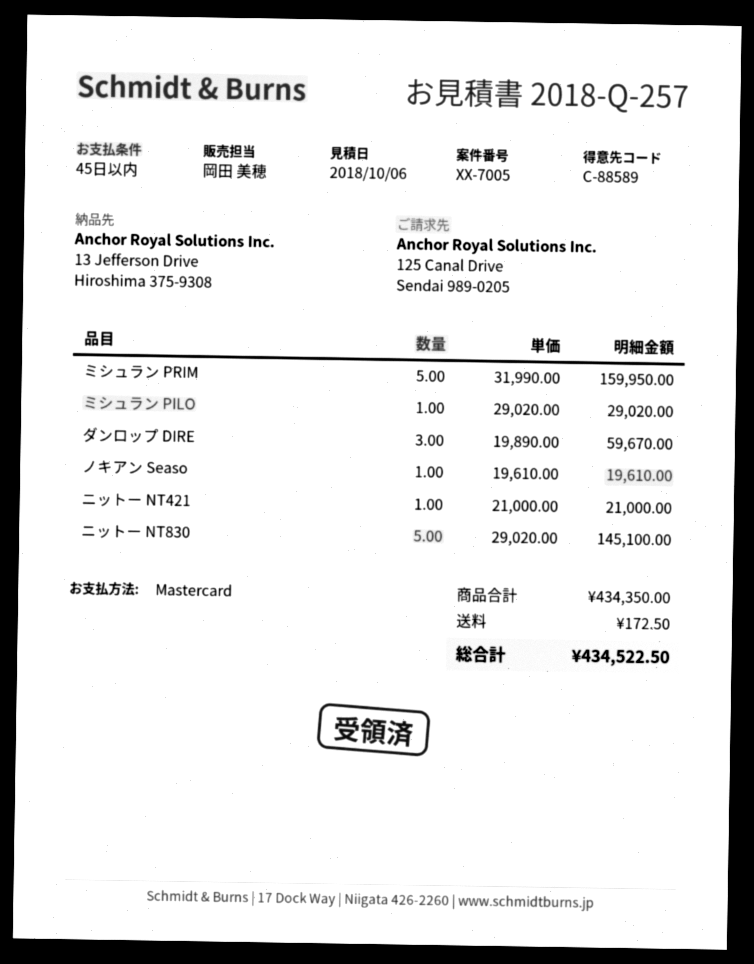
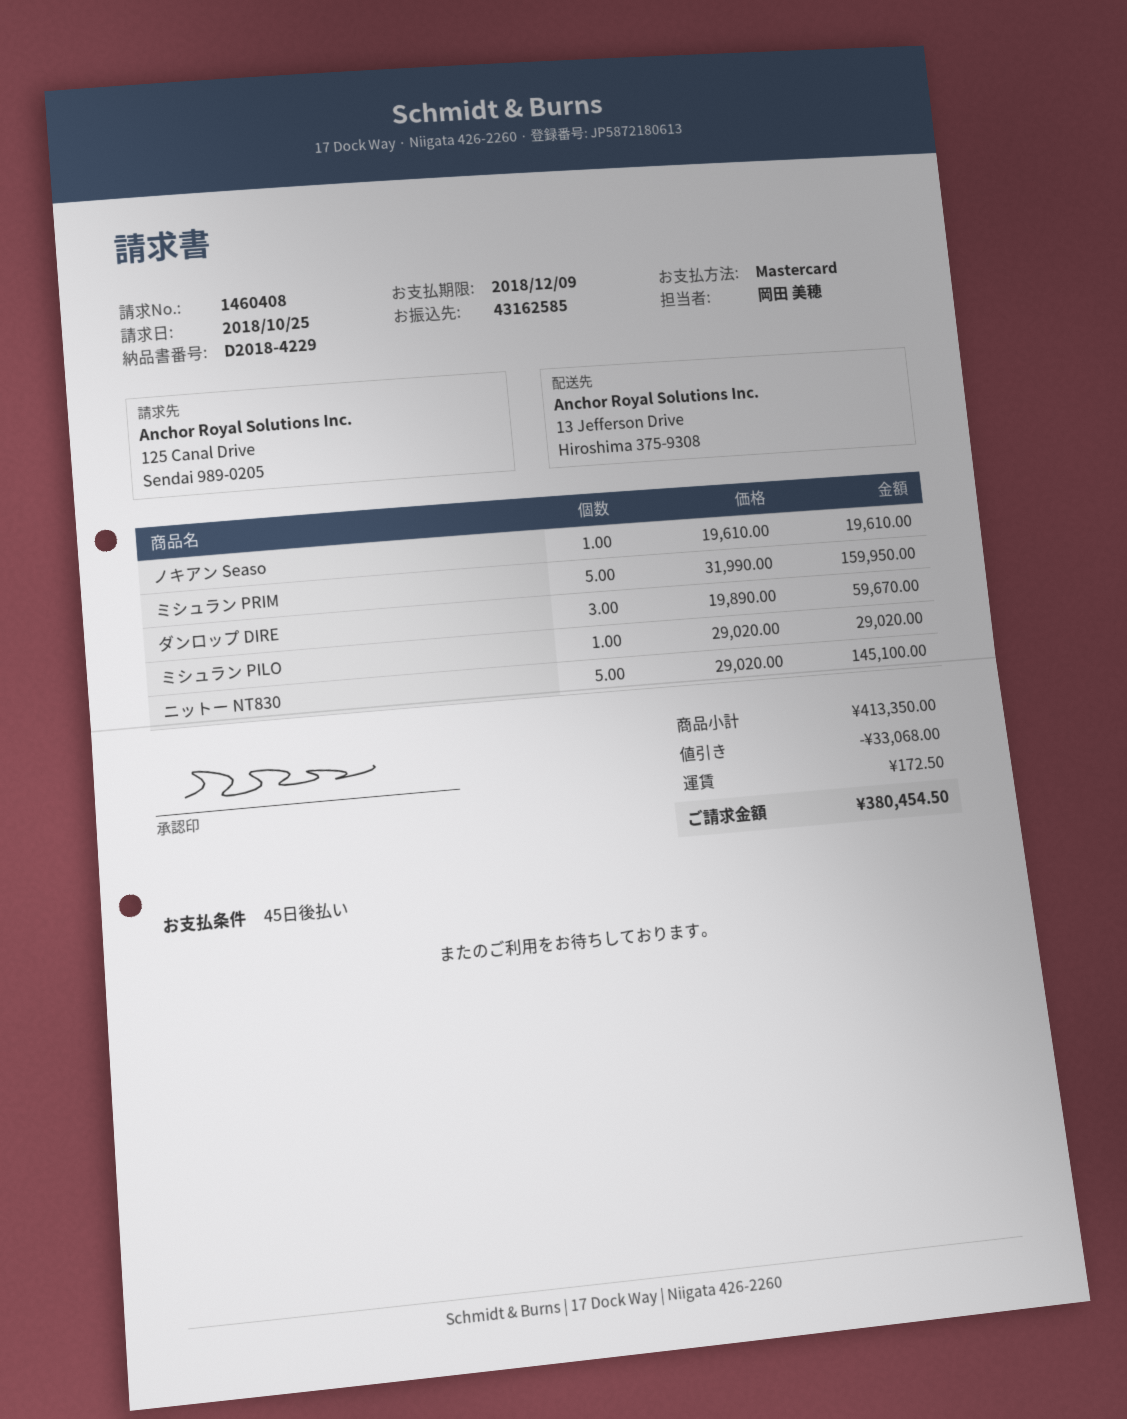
ニットー NT421: 1 x 21000.00 = 21000.00 -> none
subtotal: 434350.00 -> 413350.00
discount: none -> 33068.00
total: 434522.50 -> 380454.50

